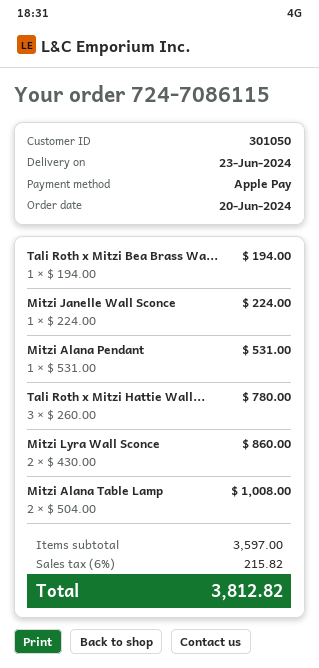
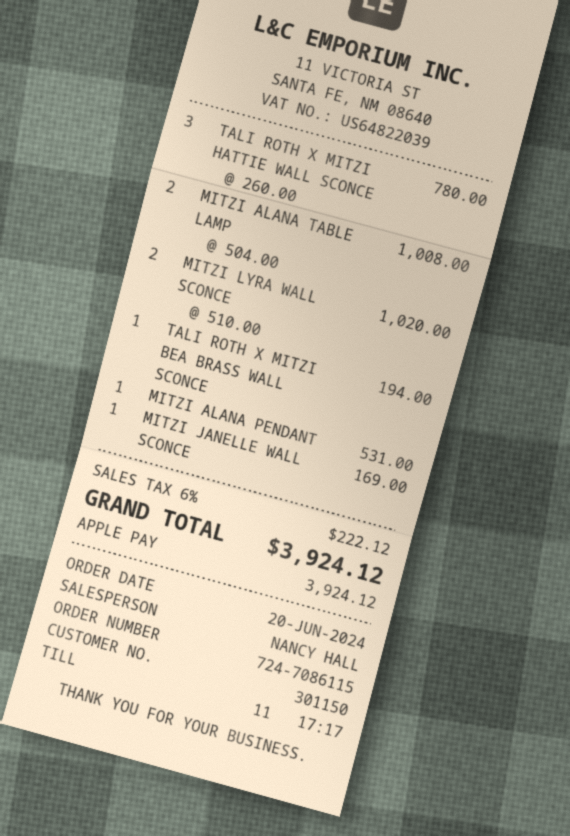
customer number: 301050 -> 301150
Mitzi Janelle Wall Sconce: 1 x 224.00 = 224.00 -> 1 x 169.00 = 169.00
Mitzi Lyra Wall Sconce: 2 x 430.00 = 860.00 -> 2 x 510.00 = 1020.00
tax: 6% = 215.82 -> 6% = 222.12
total: 3812.82 -> 3924.12

